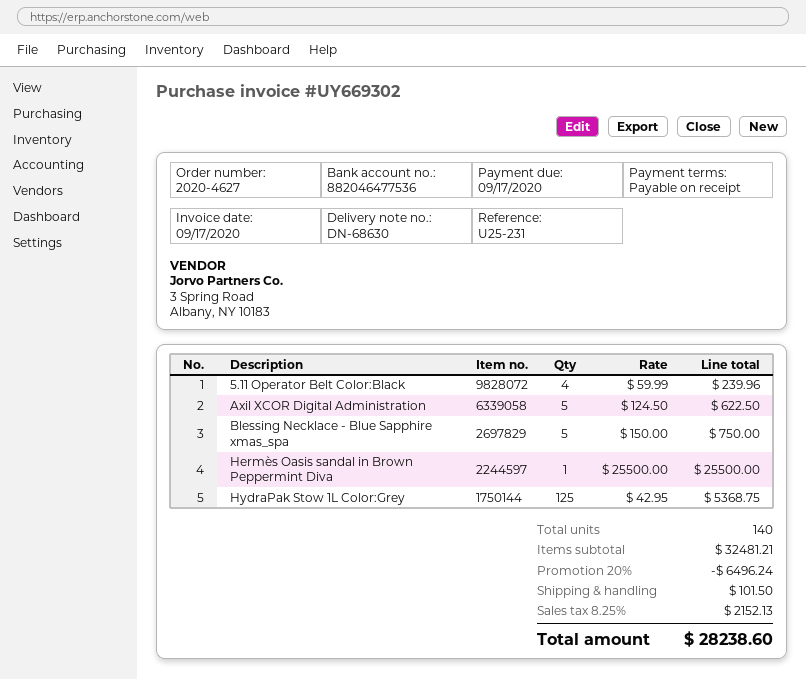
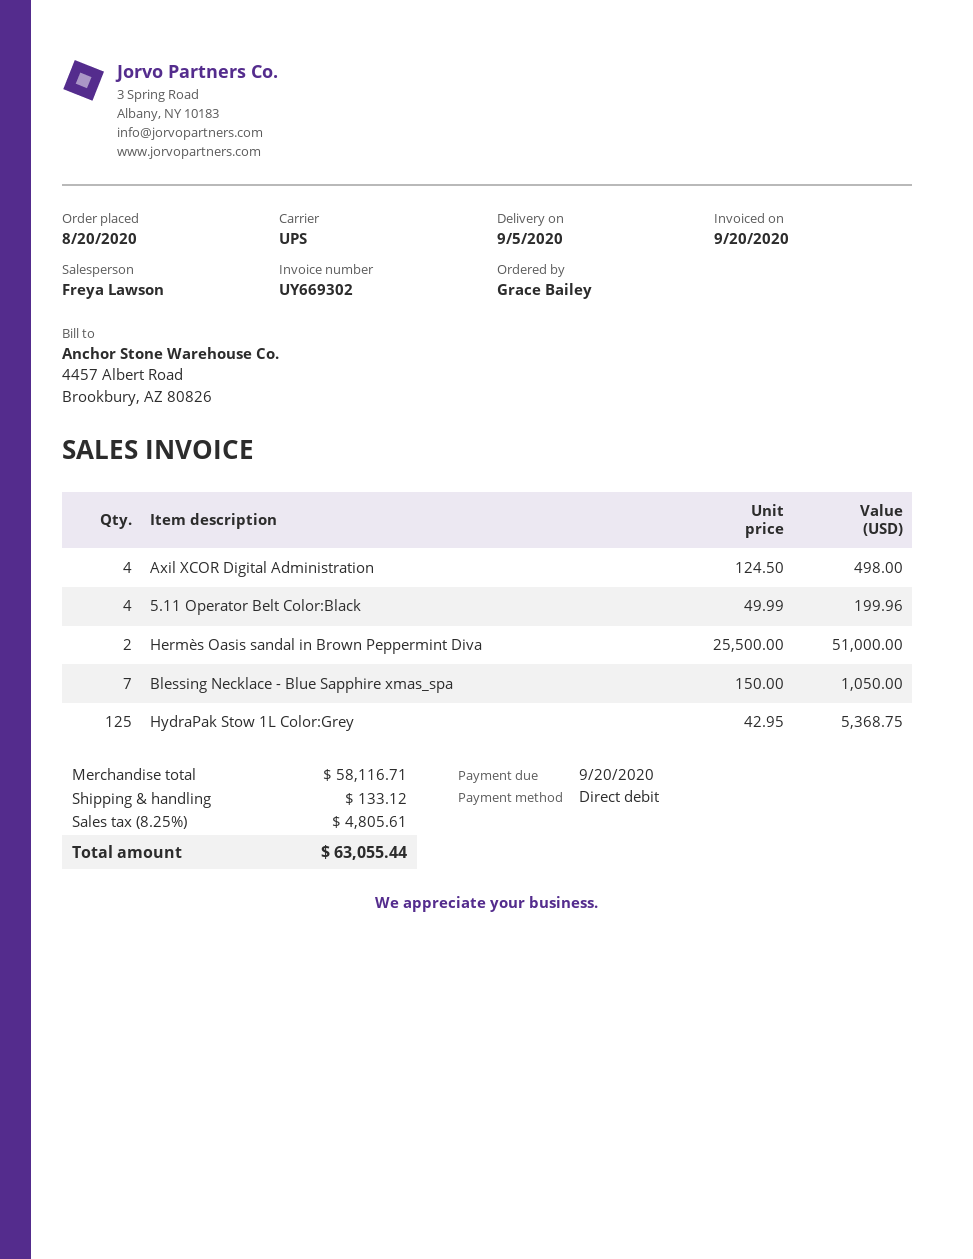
invoice date: 2020-09-17 -> 2020-09-20
due date: 2020-09-17 -> 2020-09-20
5.11 Operator Belt Color:Black: 4 x 59.99 = 239.96 -> 4 x 49.99 = 199.96
Axil XCOR Digital Administration: 5 x 124.50 = 622.50 -> 4 x 124.50 = 498.00
Blessing Necklace - Blue Sapphire xmas_spa: 5 x 150.00 = 750.00 -> 7 x 150.00 = 1050.00
Hermès Oasis sandal in Brown Peppermint Diva: 1 x 25500.00 = 25500.00 -> 2 x 25500.00 = 51000.00
subtotal: 32481.21 -> 58116.71
discount: 20% = 6496.24 -> none
shipping: 101.50 -> 133.12
tax: 8.25% = 2152.13 -> 8.25% = 4805.61
total: 28238.60 -> 63055.44

